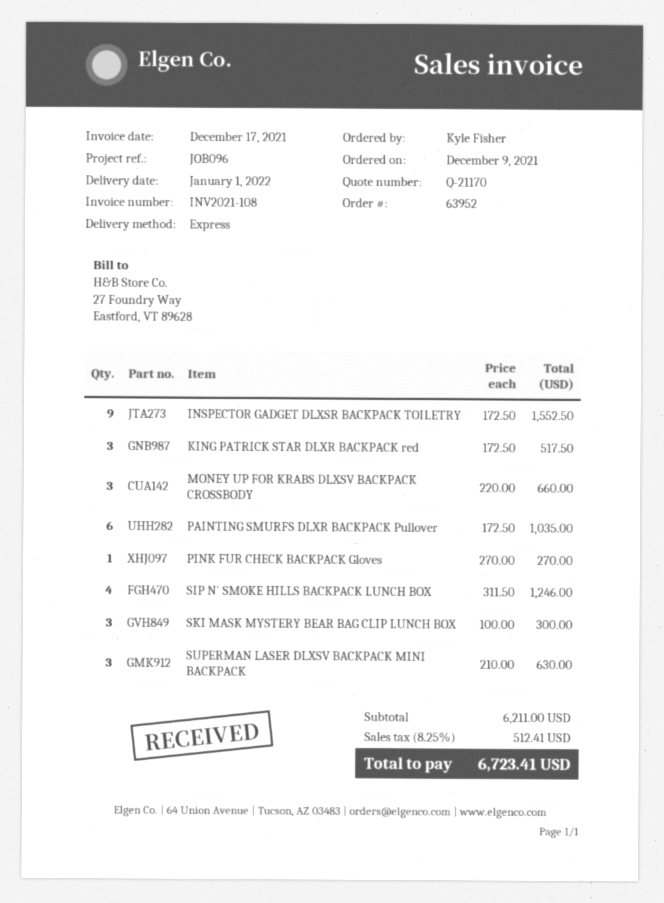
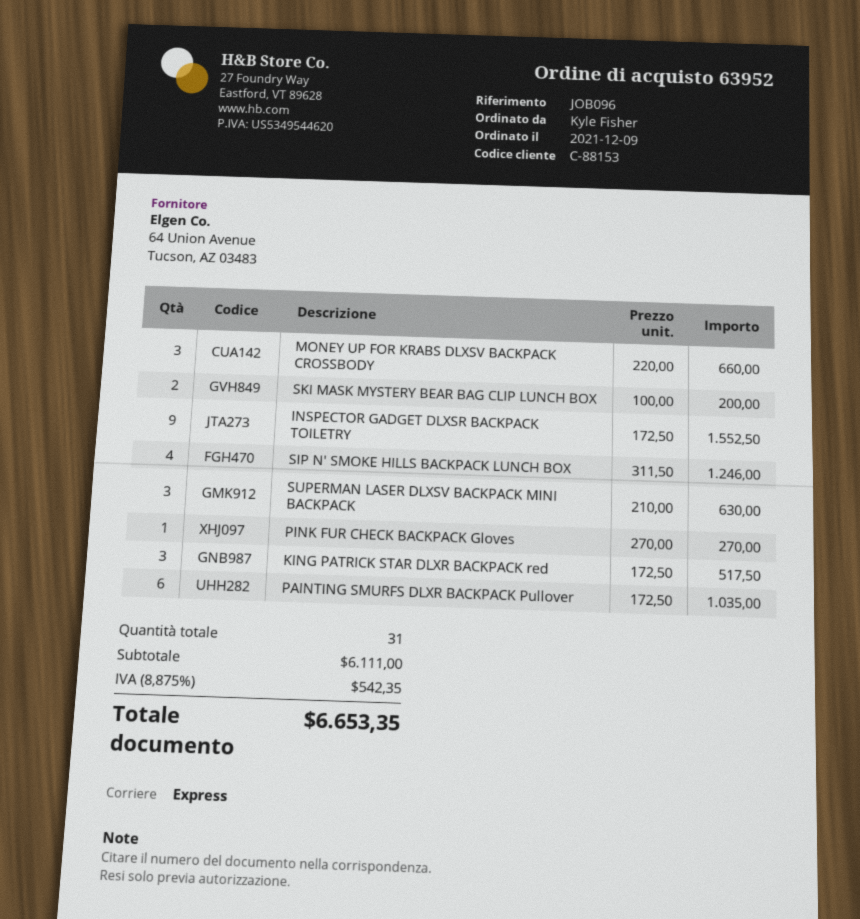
SKI MASK MYSTERY BEAR BAG CLIP LUNCH BOX: 3 x 100.00 = 300.00 -> 2 x 100.00 = 200.00
subtotal: 6211.00 -> 6111.00
tax: 8.25% = 512.41 -> 8.875% = 542.35
total: 6723.41 -> 6653.35

